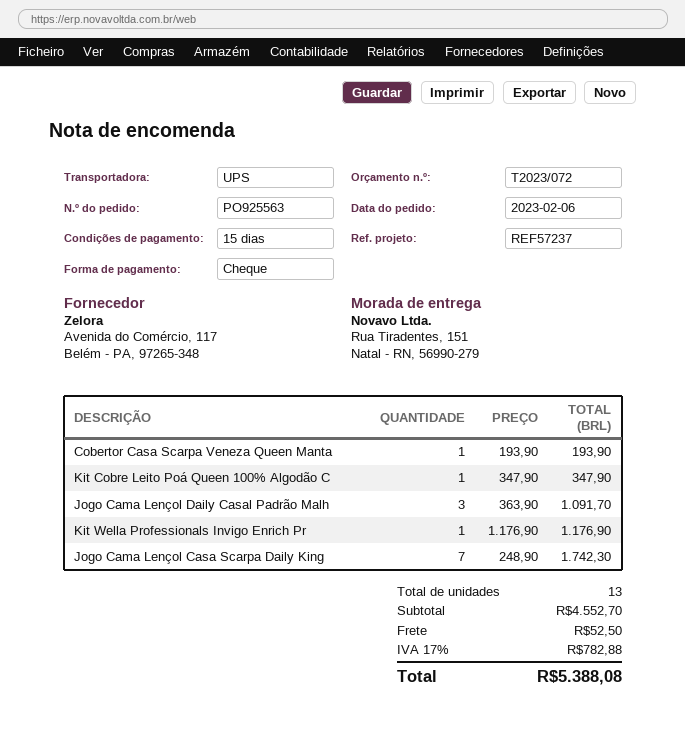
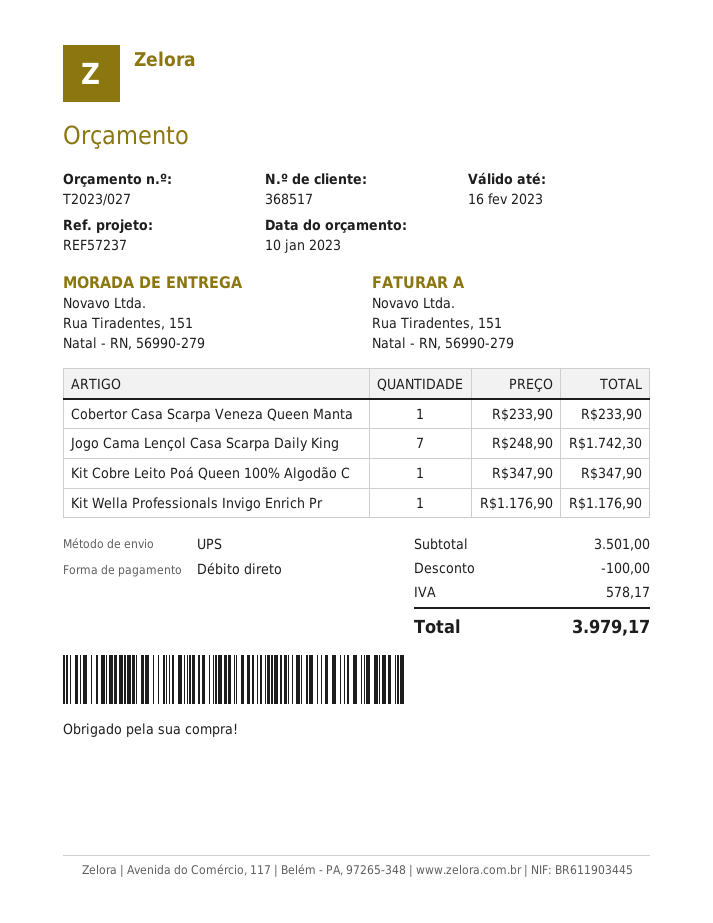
quote number: T2023/072 -> T2023/027
payment method: cheque -> direct debit
Cobertor Casa Scarpa Veneza Queen Manta: 1 x 193.90 = 193.90 -> 1 x 233.90 = 233.90
Jogo Cama Lençol Daily Casal Padrão Malh: 3 x 363.90 = 1091.70 -> none
subtotal: 4552.70 -> 3501.00
discount: none -> 100.00
shipping: 52.50 -> none
tax: 782.88 -> 578.17
total: 5388.08 -> 3979.17

